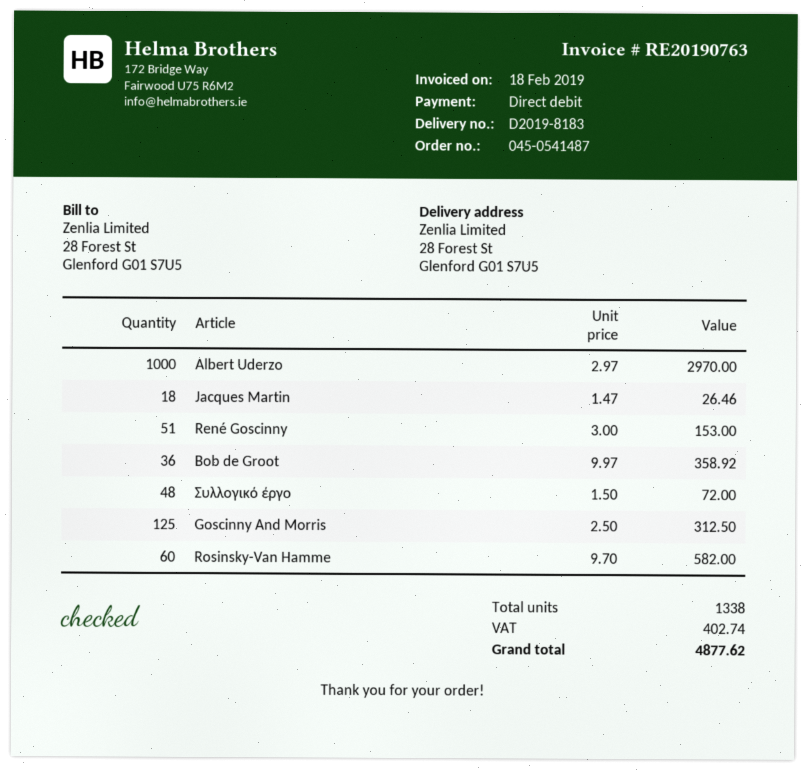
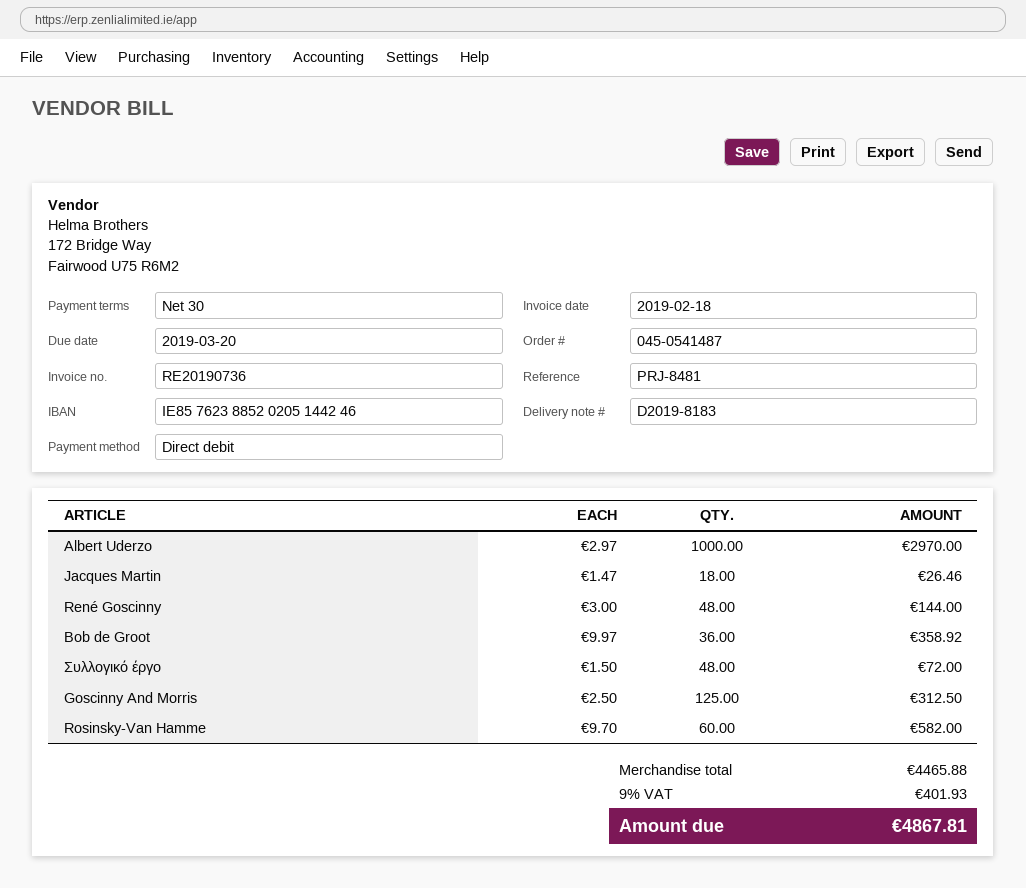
invoice number: RE20190763 -> RE20190736
René Goscinny: 51 x 3.00 = 153.00 -> 48 x 3.00 = 144.00
tax: 402.74 -> 401.93
total: 4877.62 -> 4867.81

